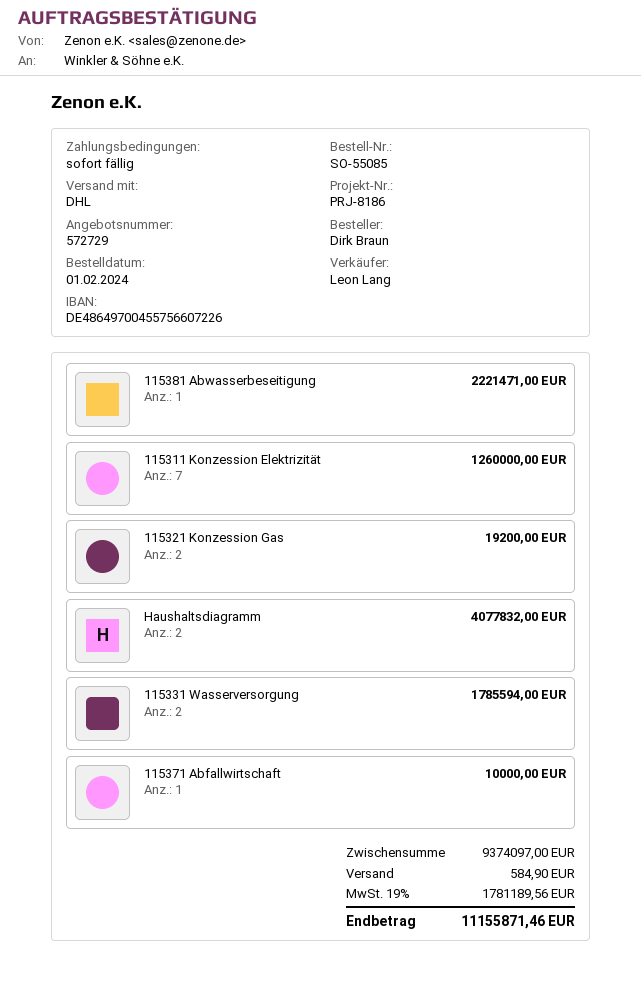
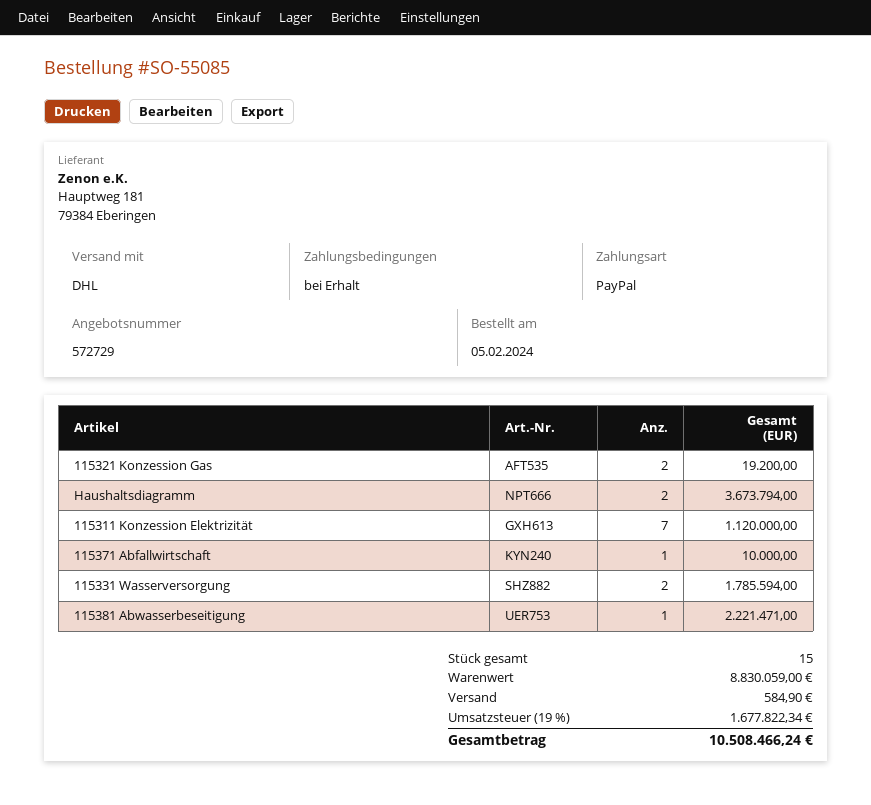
order date: 2024-02-01 -> 2024-02-05
115311 Konzession Elektrizität: 7 for 1260000.00 -> 7 for 1120000.00
Haushaltsdiagramm: 2 for 4077832.00 -> 2 for 3673794.00
subtotal: 9374097.00 -> 8830059.00
tax: 19% = 1781189.56 -> 19% = 1677822.34
total: 11155871.46 -> 10508466.24

